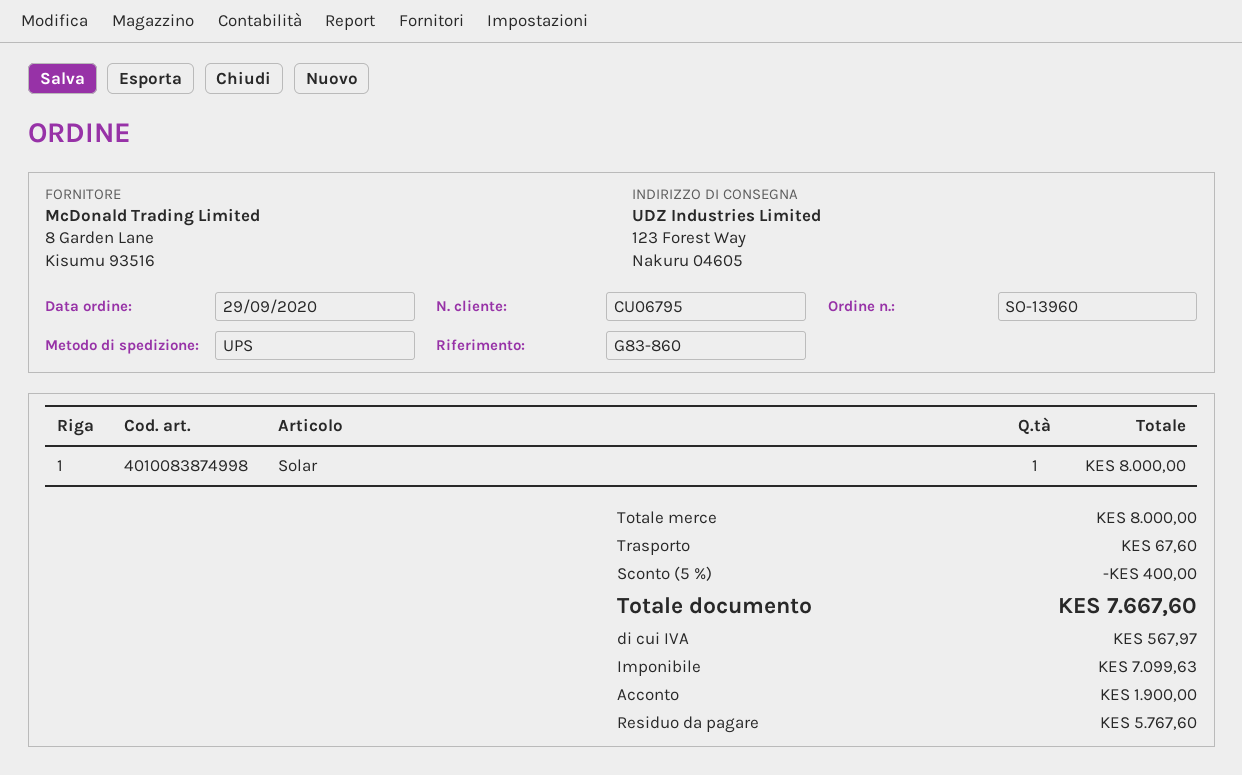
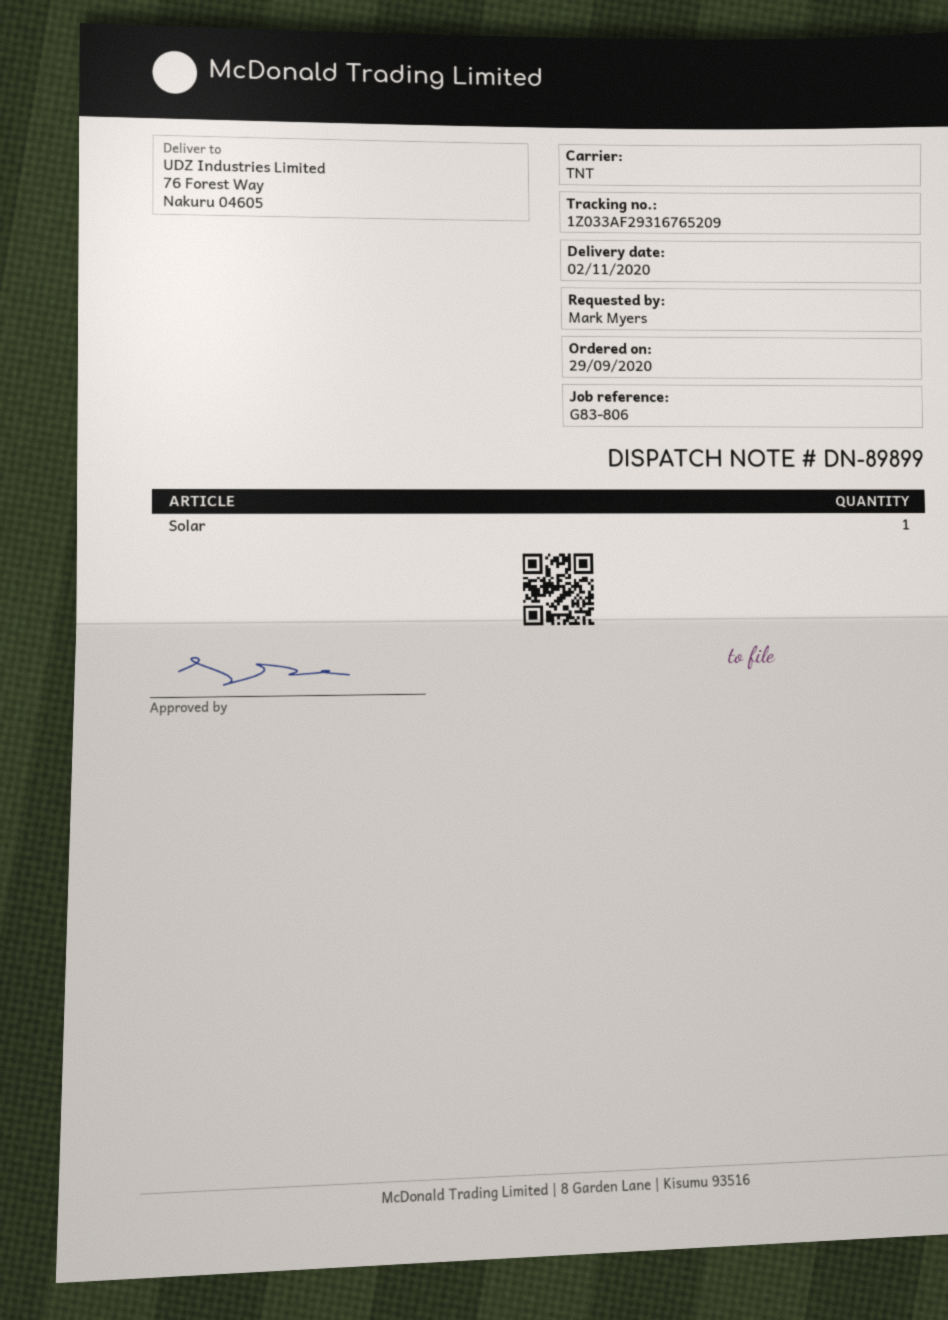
reference: G83-860 -> G83-806
shipping method: UPS -> TNT
ship to: 123 Forest Way, Nakuru 04605 -> 76 Forest Way, Nakuru 04605

